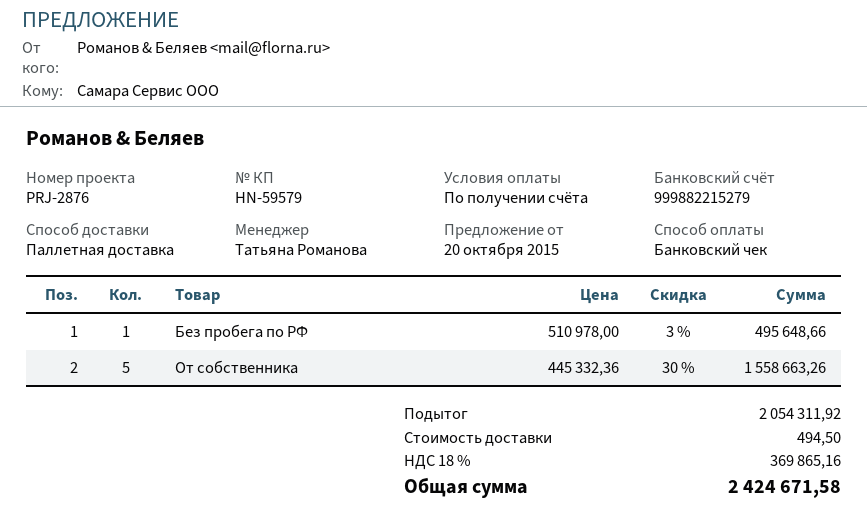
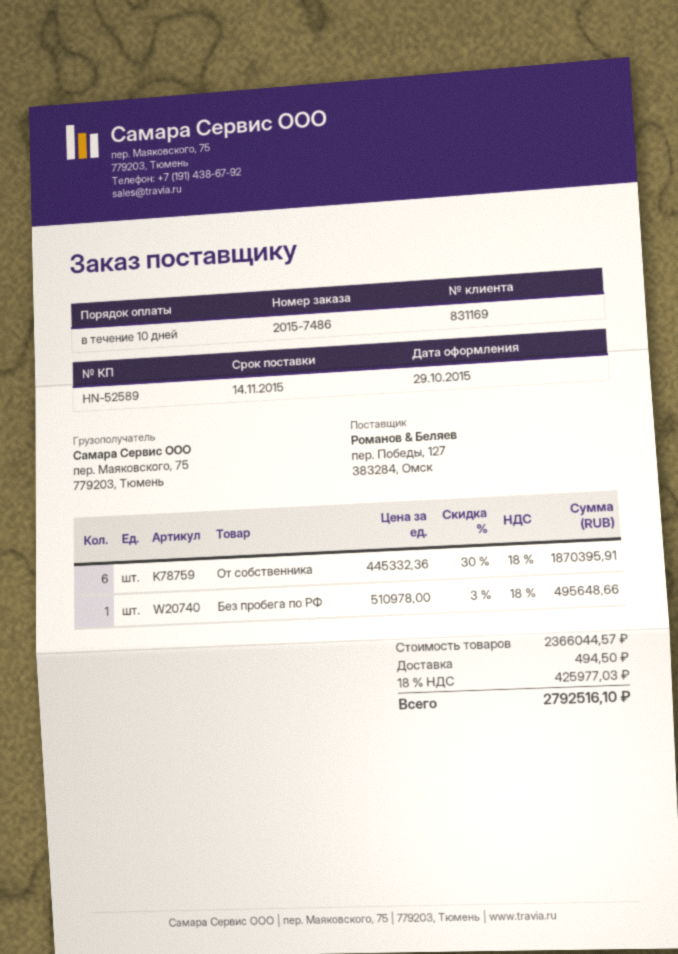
quote number: HN-59579 -> HN-52589
payment terms: on receipt -> 10 days
От собственника: 5 x 445332.36 - 30% = 1558663.26 -> 6 x 445332.36 - 30% = 1870395.91
subtotal: 2054311.92 -> 2366044.57
tax: 18% = 369865.16 -> 18% = 425977.03
total: 2424671.58 -> 2792516.10

